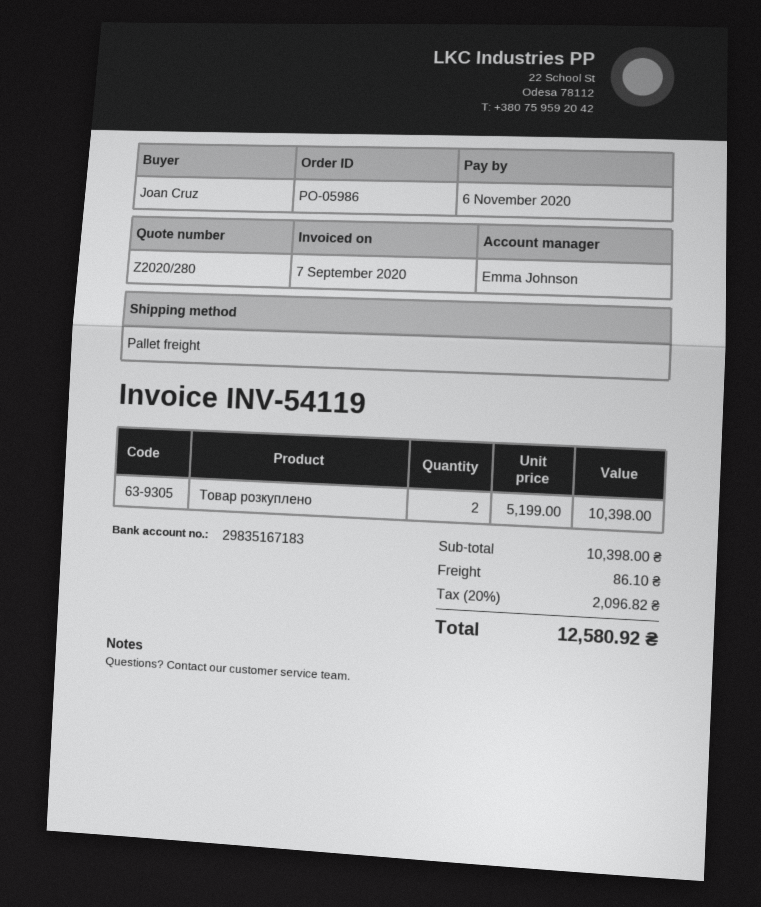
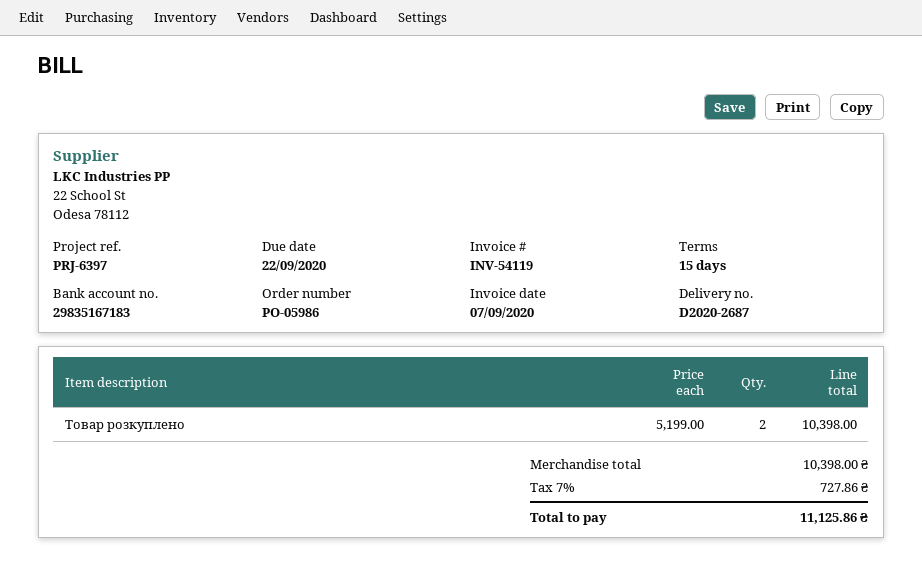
due date: 2020-11-06 -> 2020-09-22
shipping: 86.10 -> none
tax: 20% = 2096.82 -> 7% = 727.86
total: 12580.92 -> 11125.86

